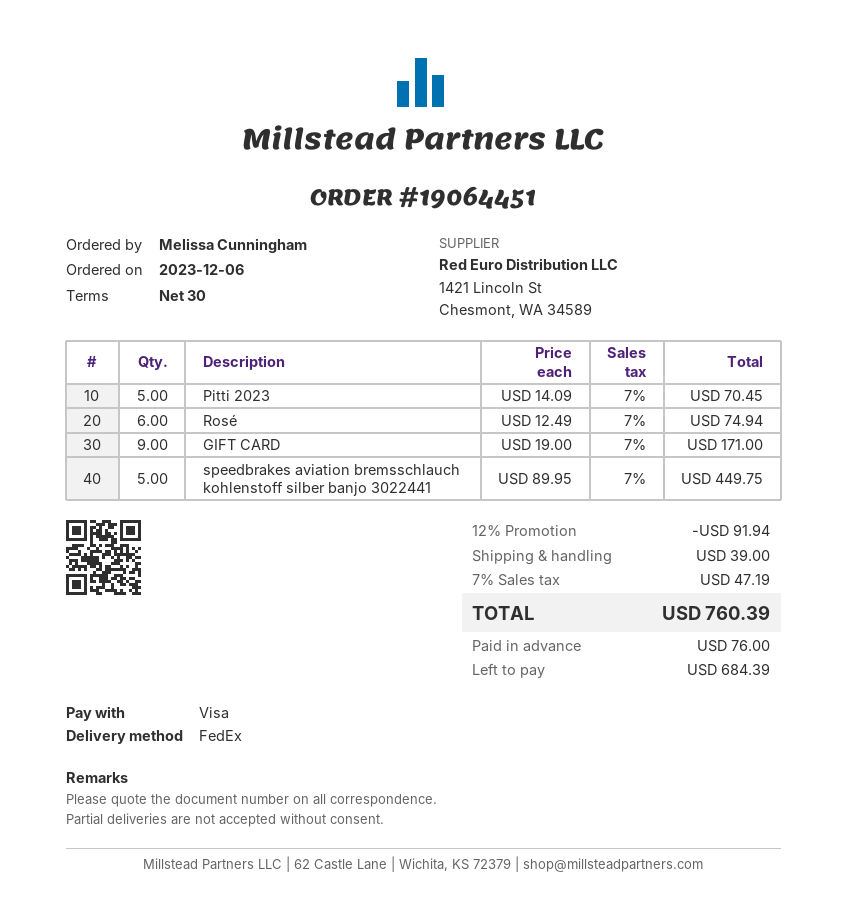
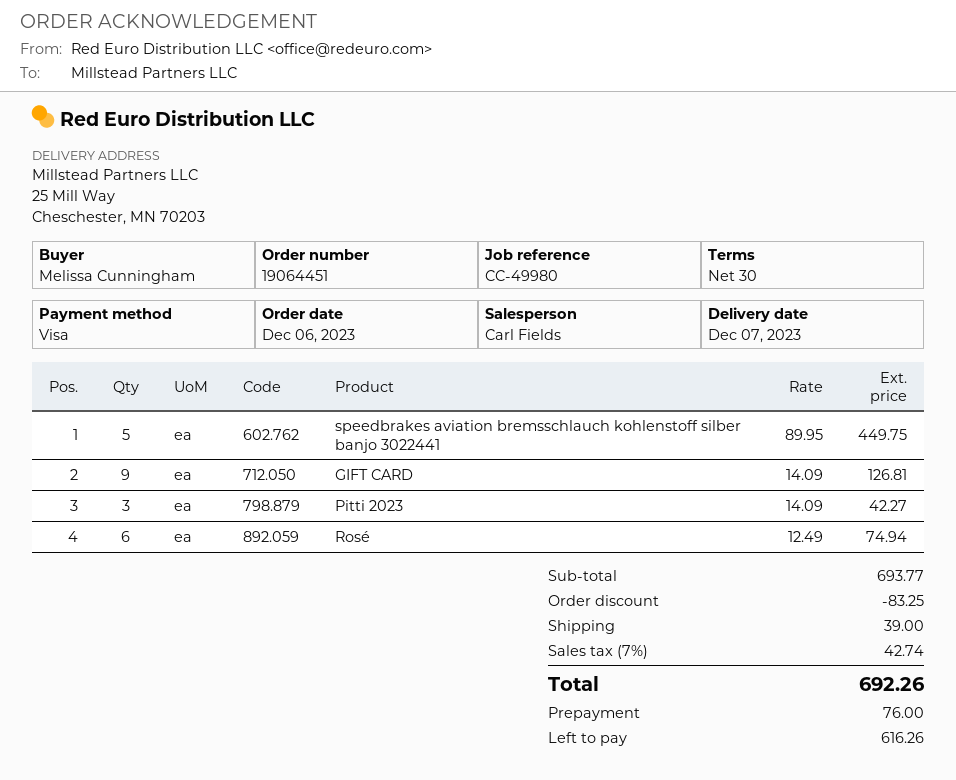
Pitti 2023: 5 x 14.09 = 70.45 -> 3 x 14.09 = 42.27
GIFT CARD: 9 x 19.00 = 171.00 -> 9 x 14.09 = 126.81
discount: 91.94 -> 83.25
tax: 7% = 47.19 -> 7% = 42.74
total: 760.39 -> 692.26
balance: 684.39 -> 616.26

